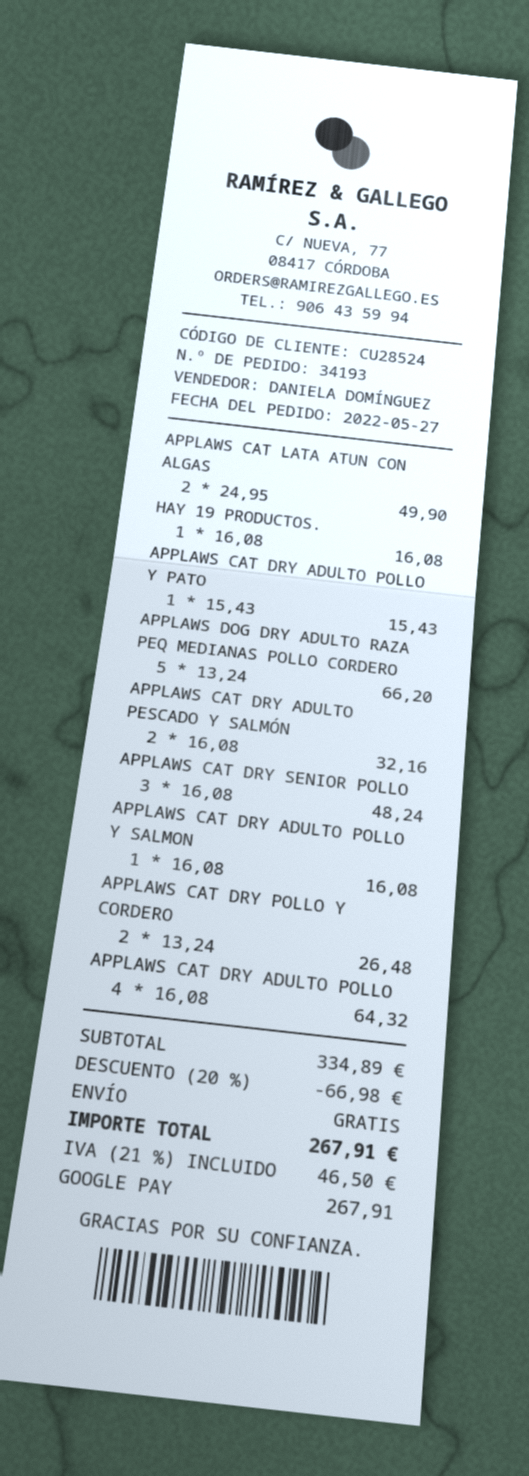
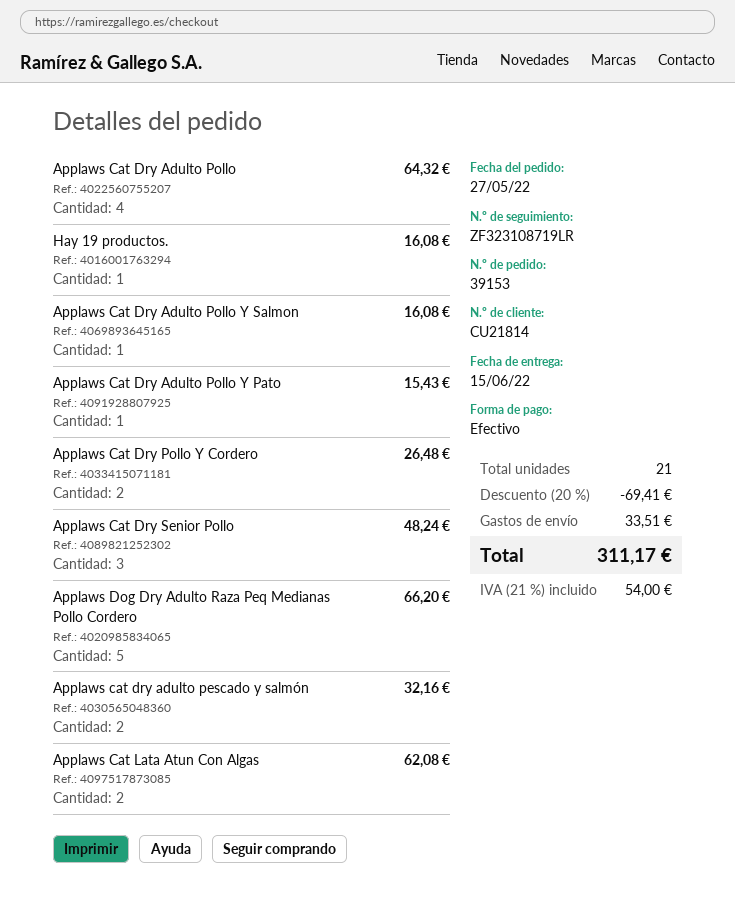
order number: 34193 -> 39153
customer number: CU28524 -> CU21814
payment method: Google Pay -> cash
APPLAWS CAT LATA ATUN CON ALGAS: 2 for 49.90 -> 2 for 62.08
discount: 20% = 66.98 -> 20% = 69.41
shipping: 0.00 -> 33.51
tax: 21% = 46.50 -> 21% = 54.00
total: 267.91 -> 311.17

